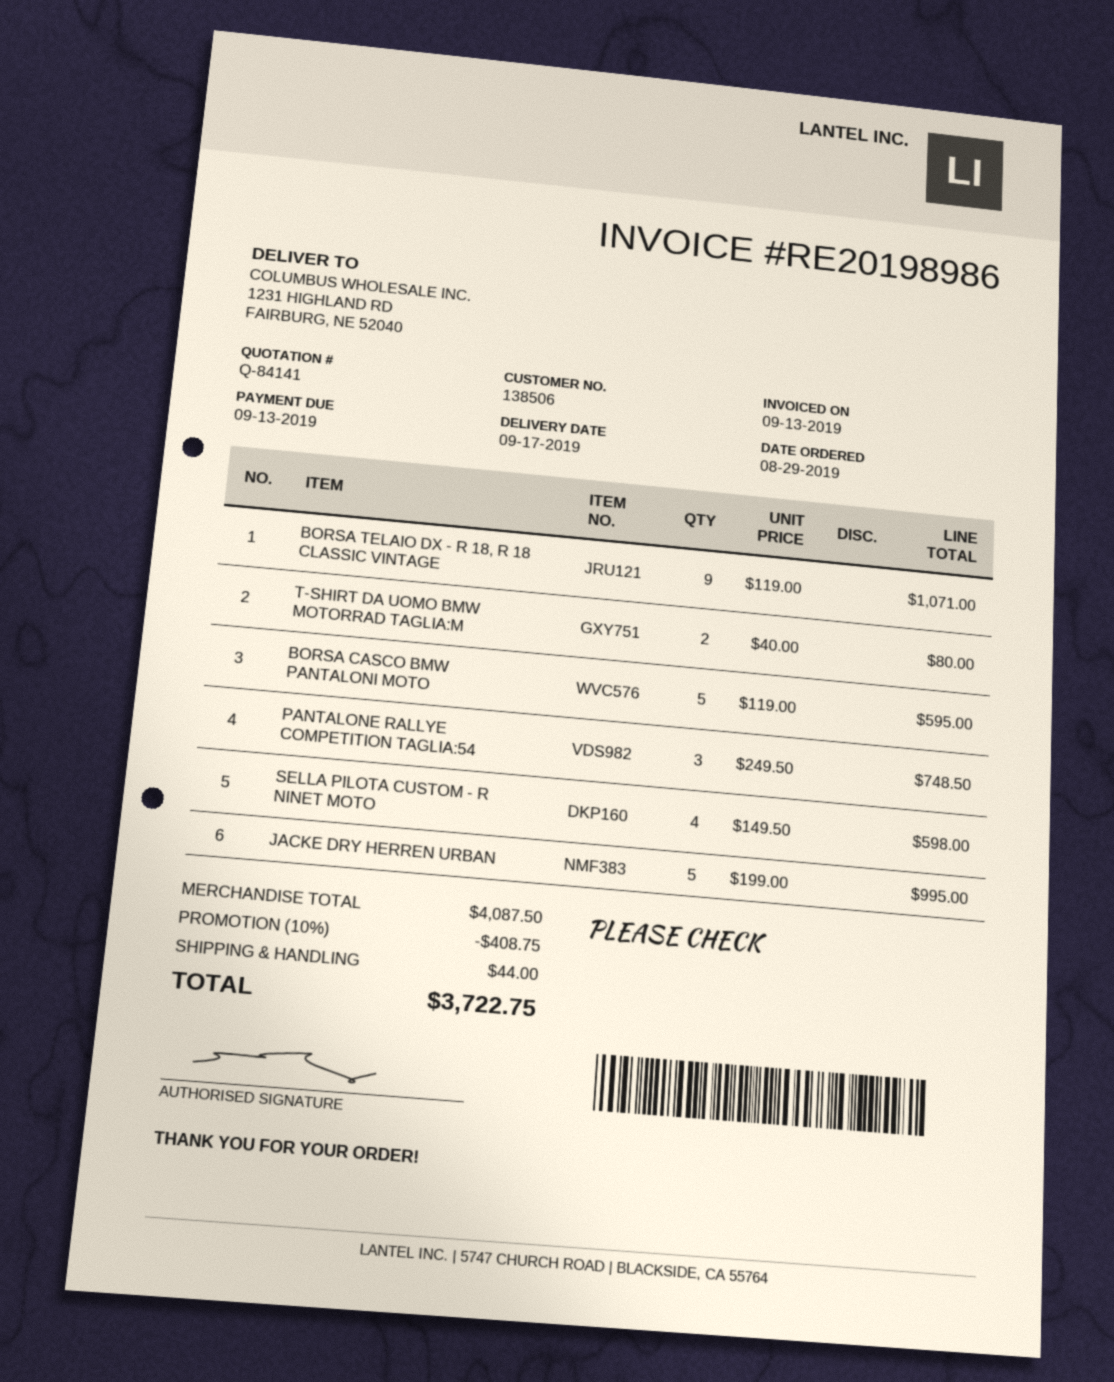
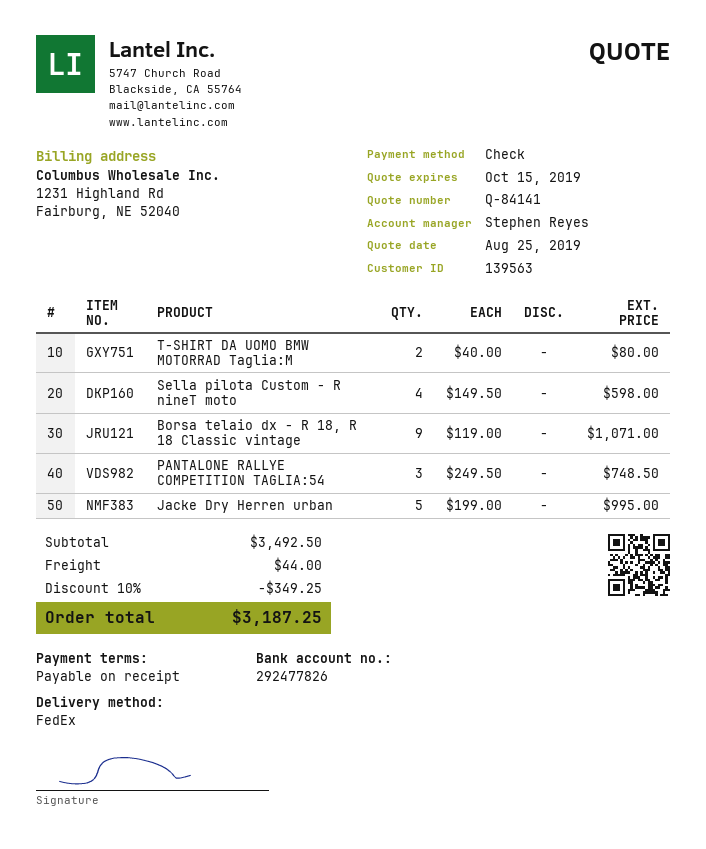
customer number: 138506 -> 139563
BORSA CASCO BMW PANTALONI MOTO: 5 x 119.00 = 595.00 -> none
subtotal: 4087.50 -> 3492.50
discount: 10% = 408.75 -> 10% = 349.25
total: 3722.75 -> 3187.25

